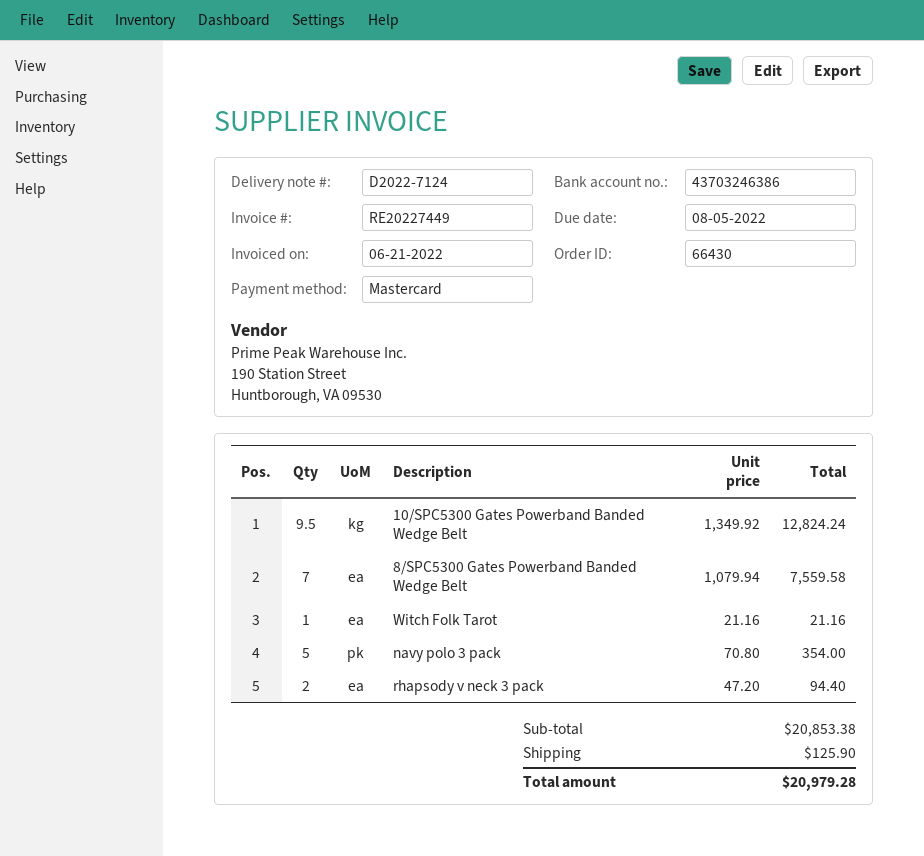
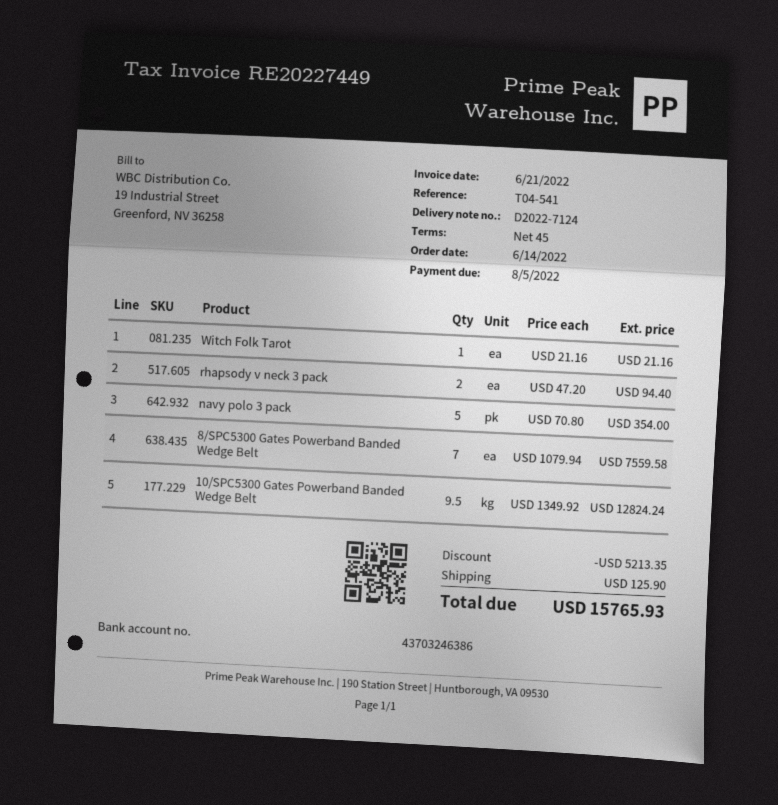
discount: none -> 5213.35
total: 20979.28 -> 15765.93

